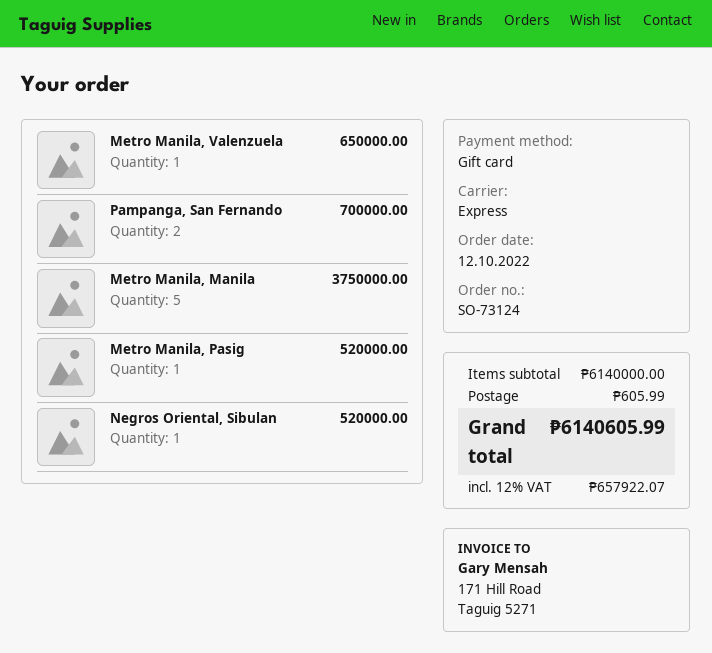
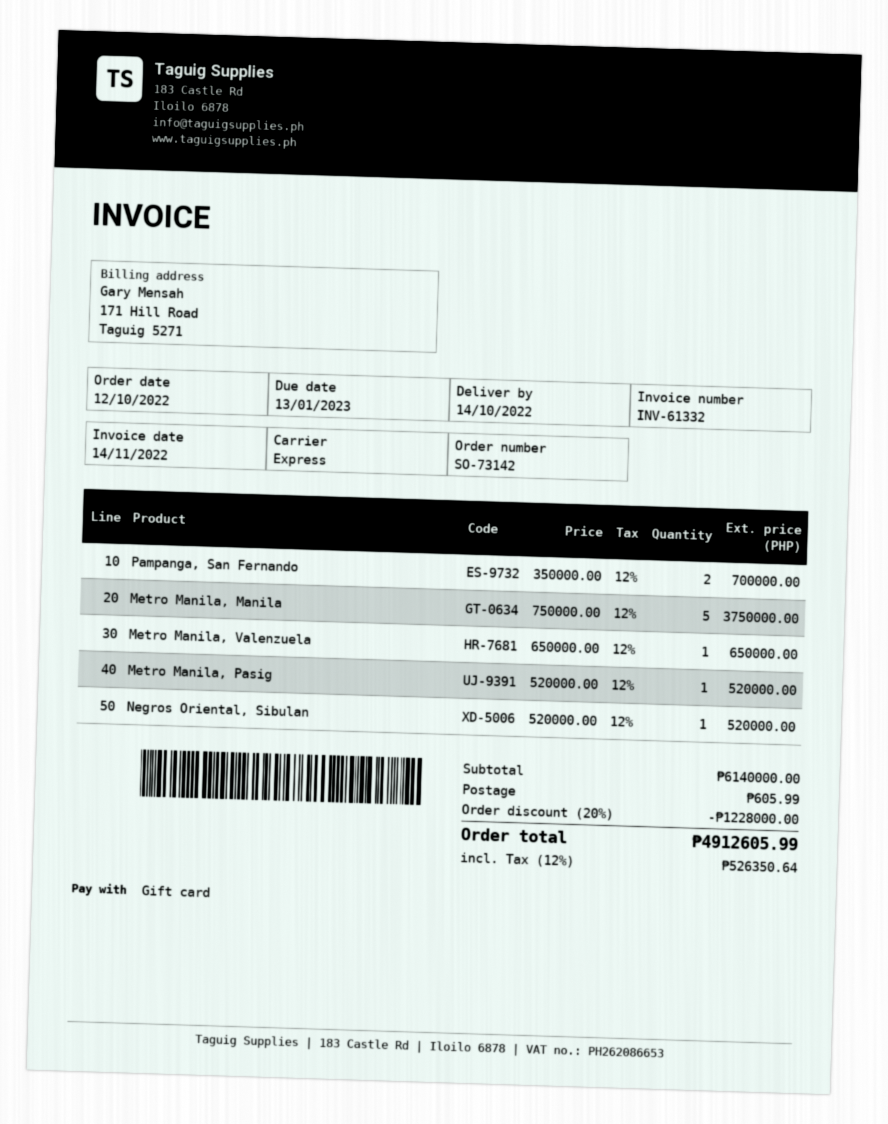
order number: SO-73124 -> SO-73142
discount: none -> 20% = 1228000.00
tax: 12% = 657922.07 -> 12% = 526350.64
total: 6140605.99 -> 4912605.99

